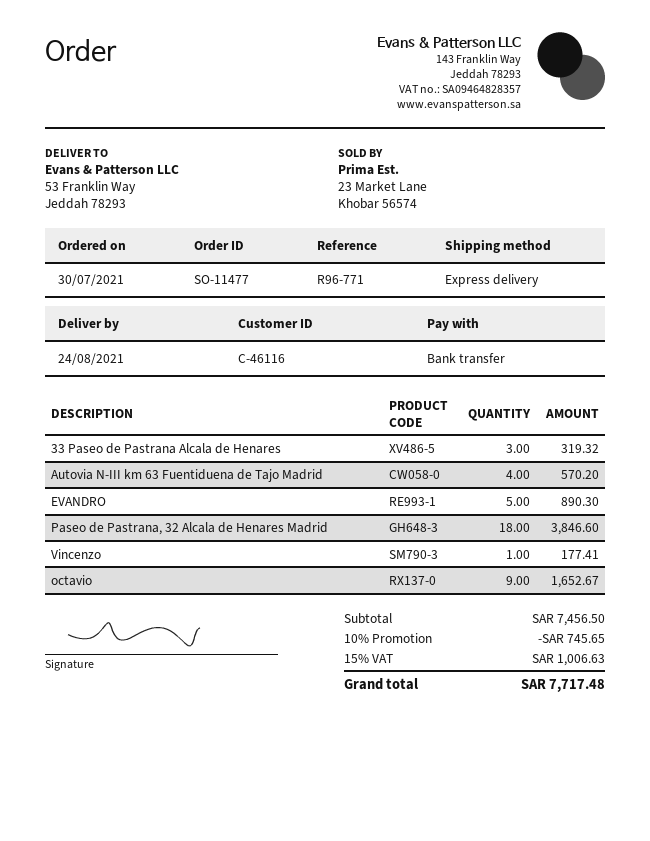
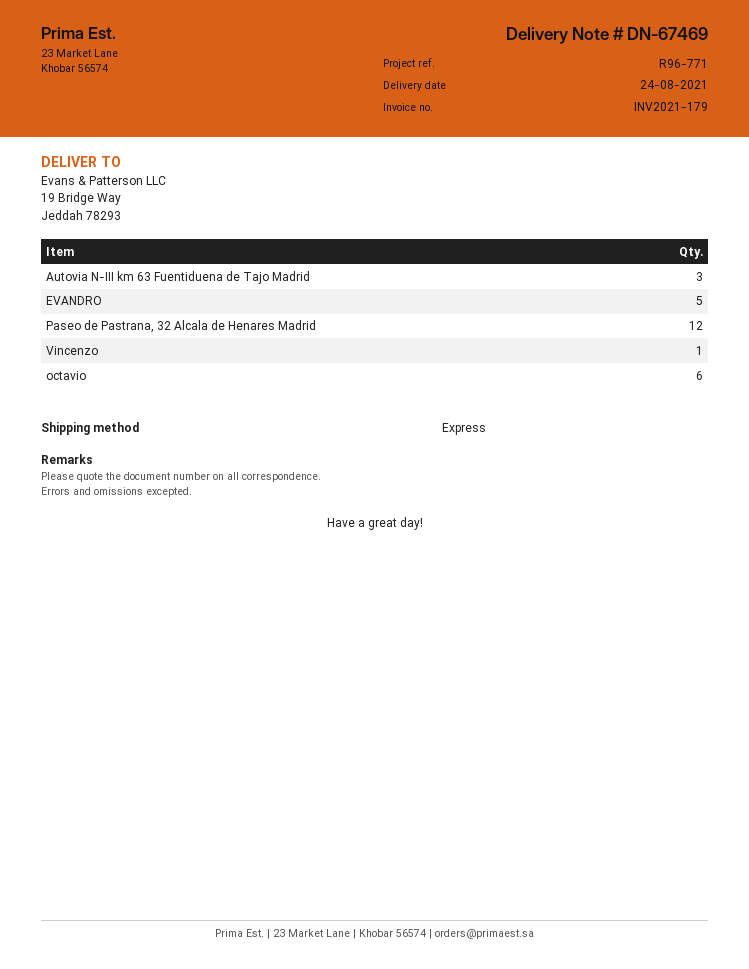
ship to: 53 Franklin Way, Jeddah 78293 -> 19 Bridge Way, Jeddah 78293
33 Paseo de Pastrana Alcala de Henares: 3 -> none
Autovia N-III km 63 Fuentiduena de Tajo Madrid: 4 -> 3
Paseo de Pastrana, 32 Alcala de Henares Madrid: 18 -> 12
octavio: 9 -> 6

